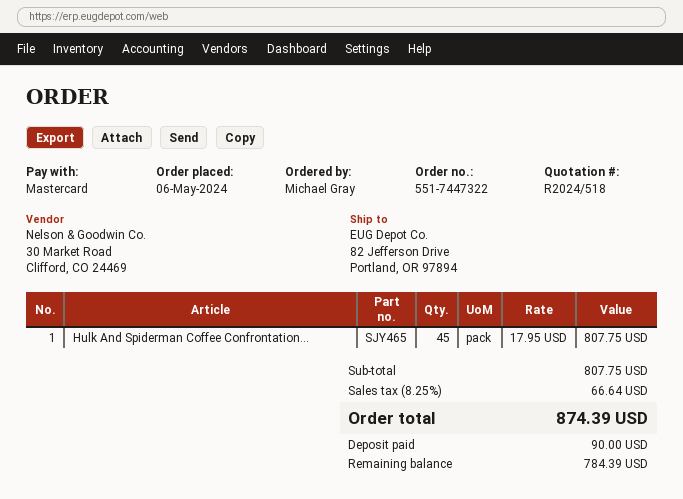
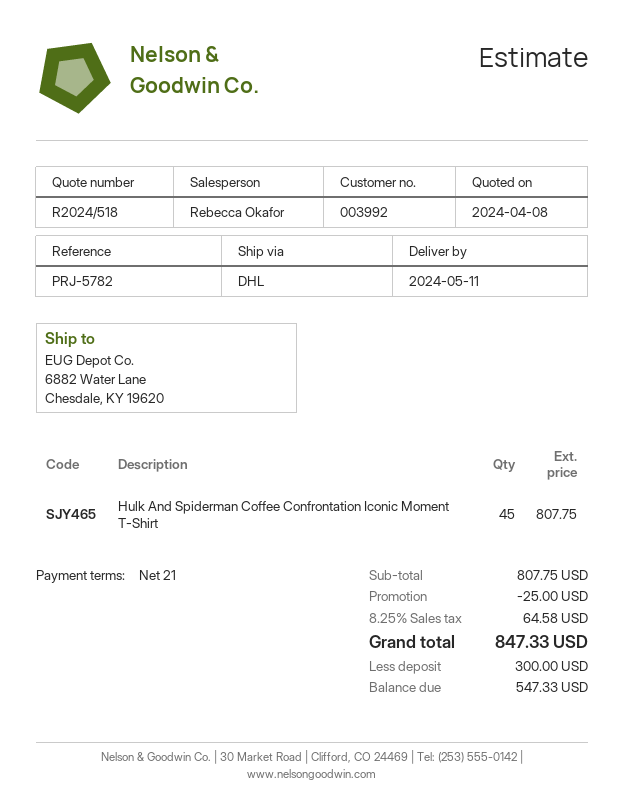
ship to: 82 Jefferson Drive, Portland, OR 97894 -> 6882 Water Lane, Chesdale, KY 19620
discount: none -> 25.00
tax: 8.25% = 66.64 -> 8.25% = 64.58
total: 874.39 -> 847.33
deposit: 90.00 -> 300.00
balance: 784.39 -> 547.33

